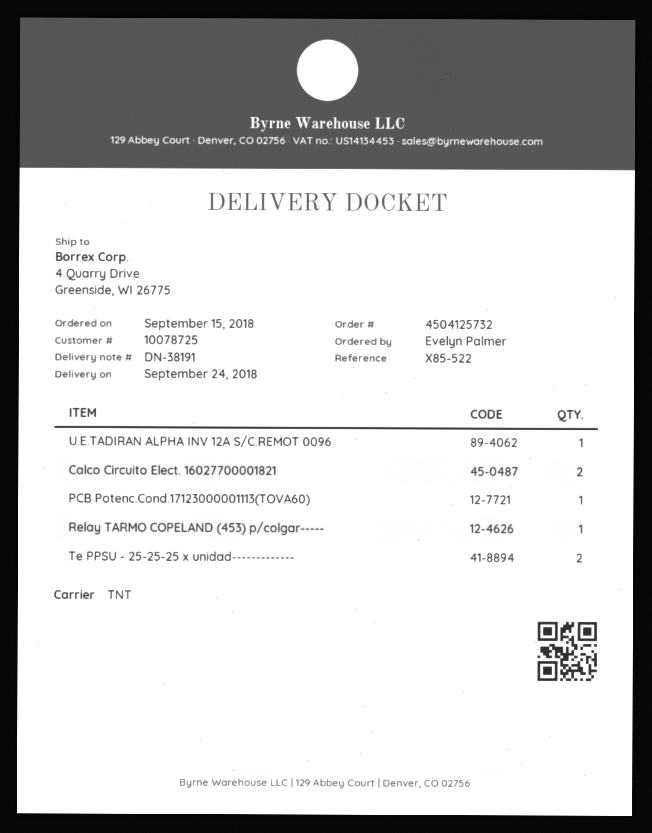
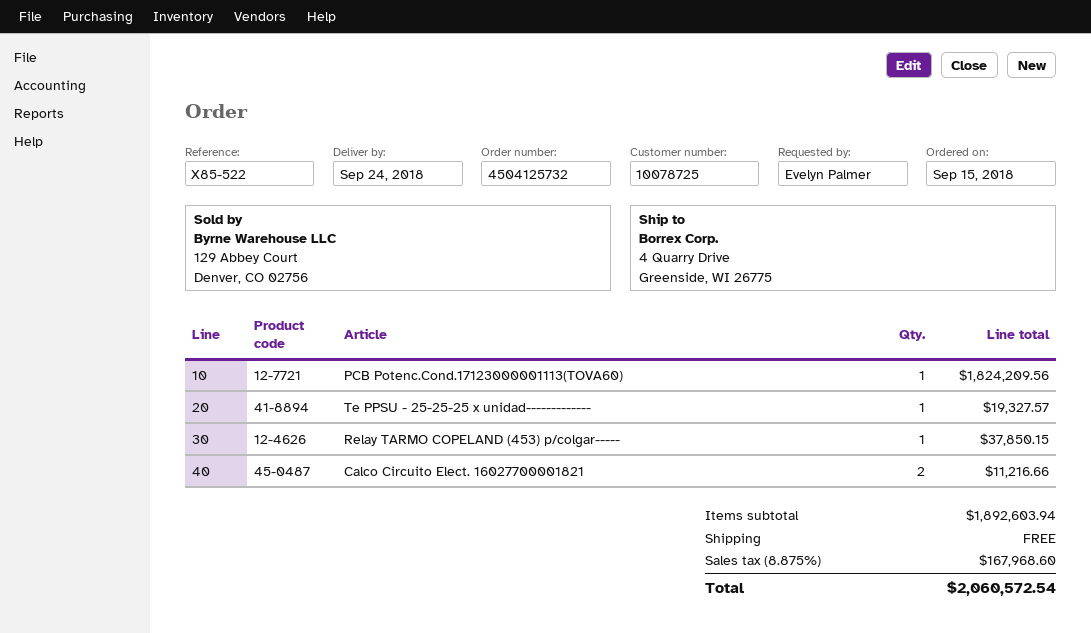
U.E.TADIRAN ALPHA INV 12A S/C.REMOT 0096: 1 -> none
Te PPSU - 25-25-25 x unidad-------------: 2 -> 1

